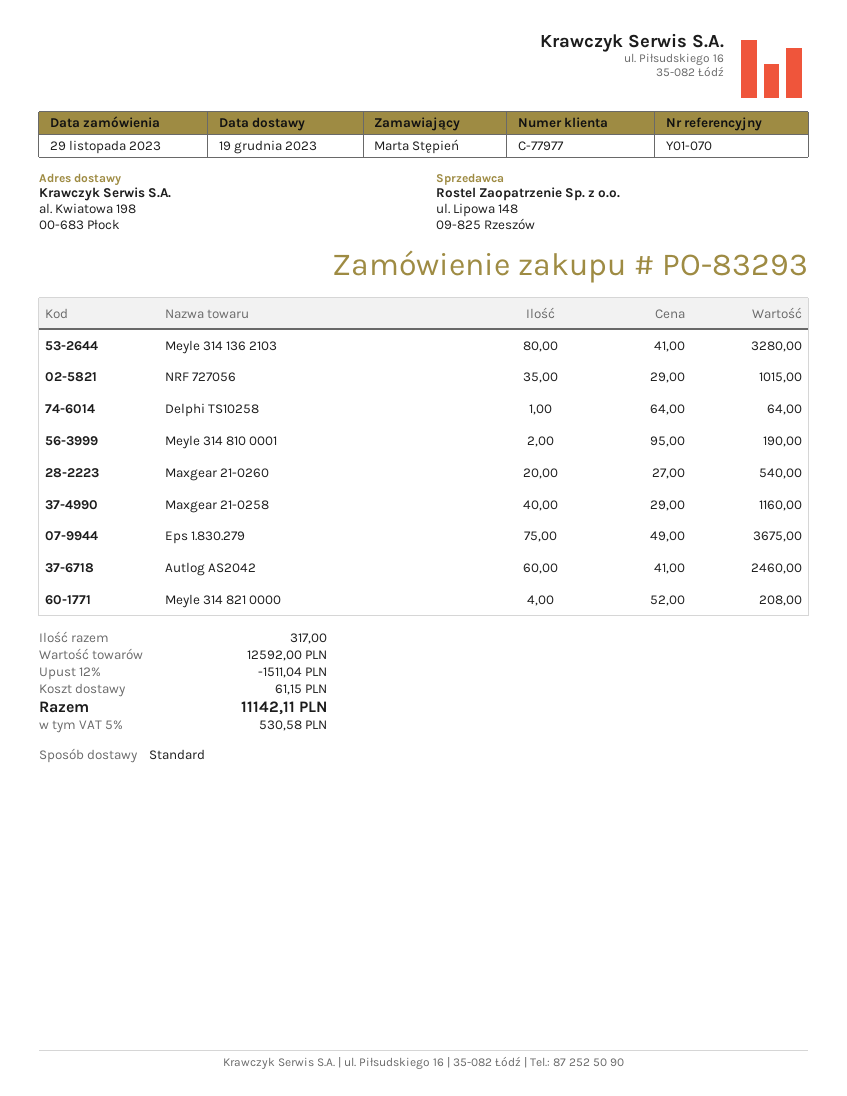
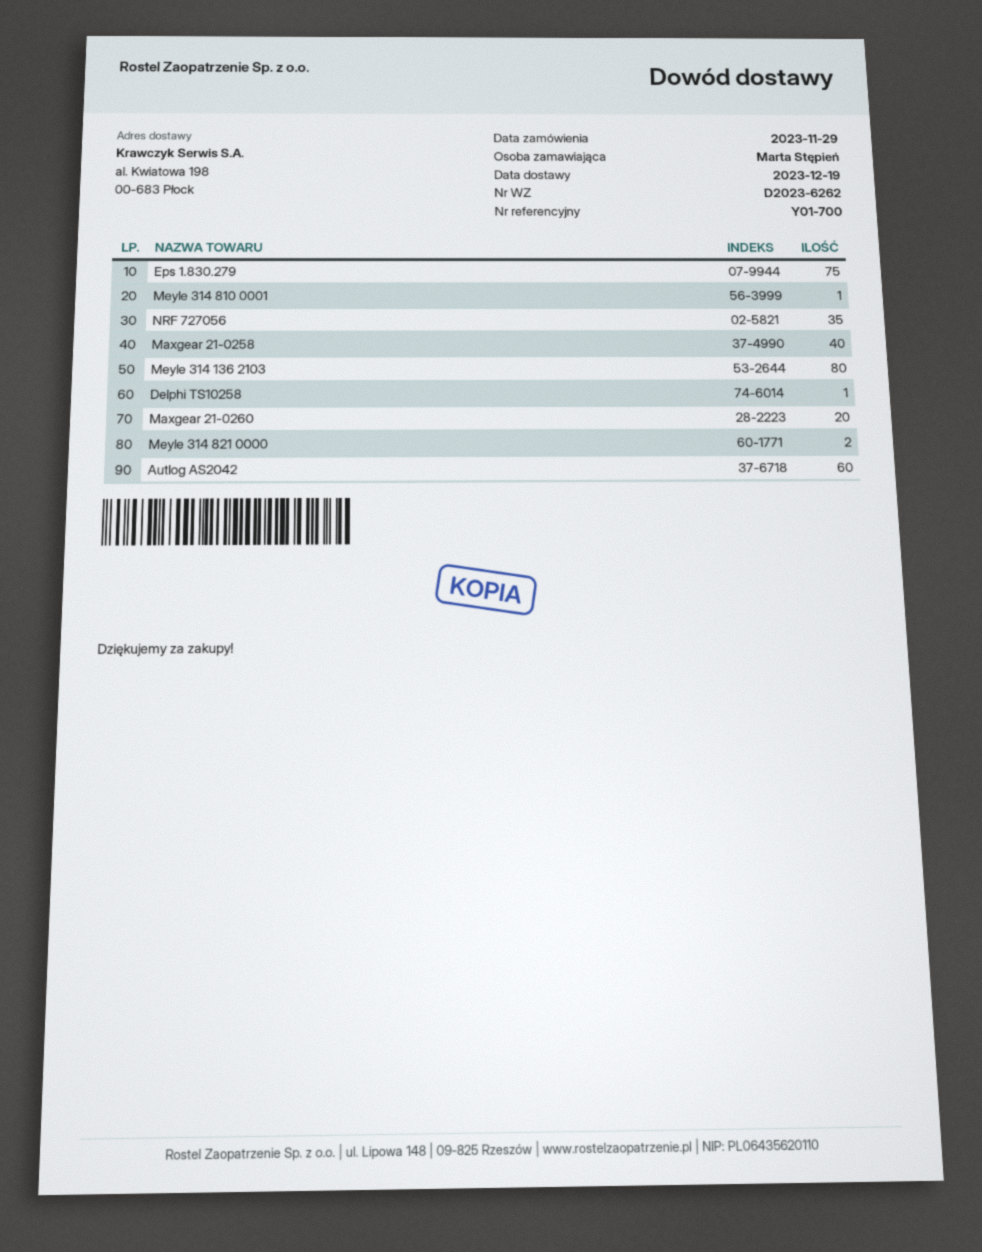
reference: Y01-070 -> Y01-700
Meyle 314 810 0001: 2 -> 1
Meyle 314 821 0000: 4 -> 2

